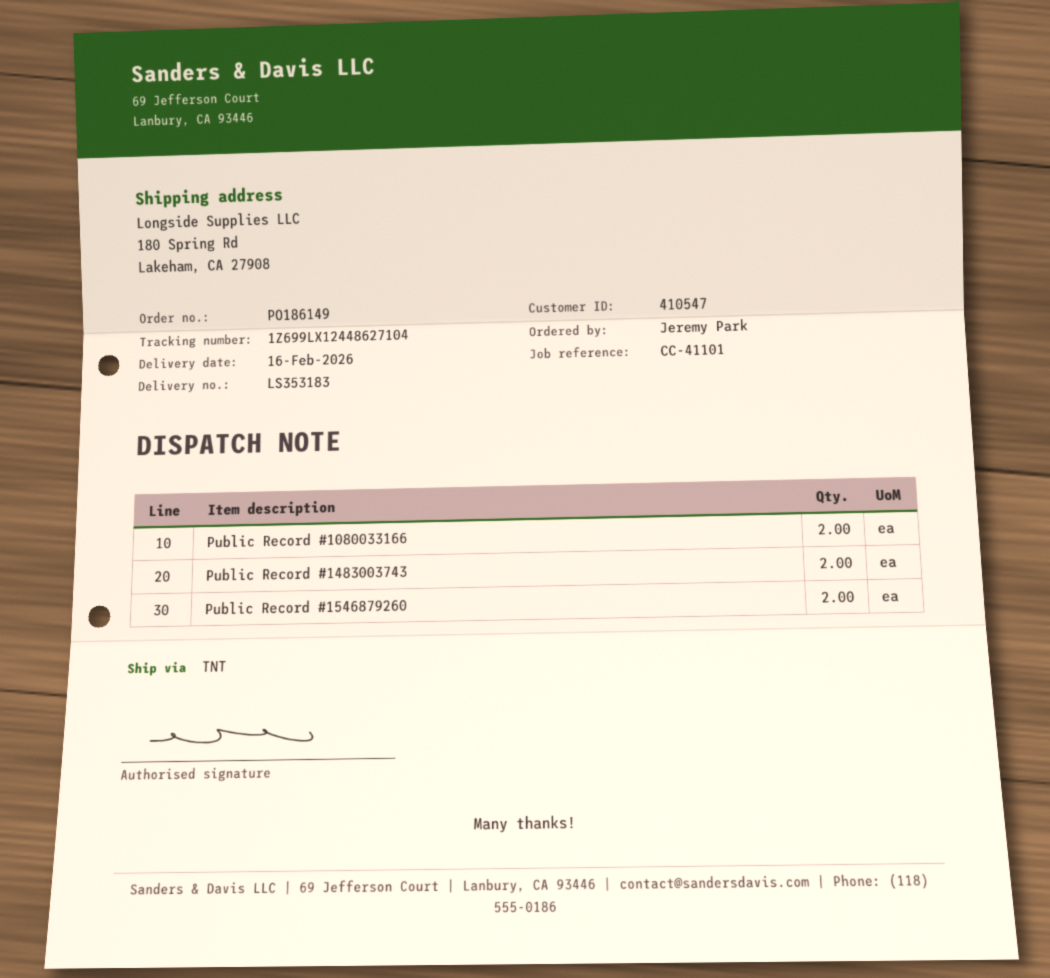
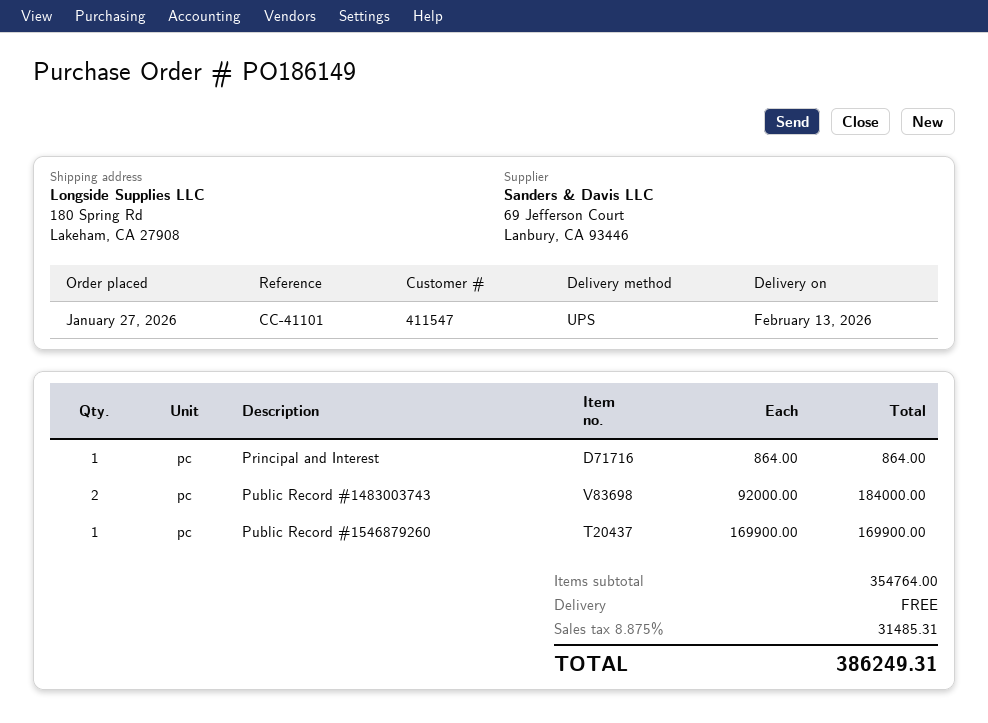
delivery date: 2026-02-16 -> 2026-02-13
customer number: 410547 -> 411547
shipping method: TNT -> UPS
Public Record #1080033166: 2 -> none
Public Record #1546879260: 2 -> 1
Principal and Interest: none -> 1

